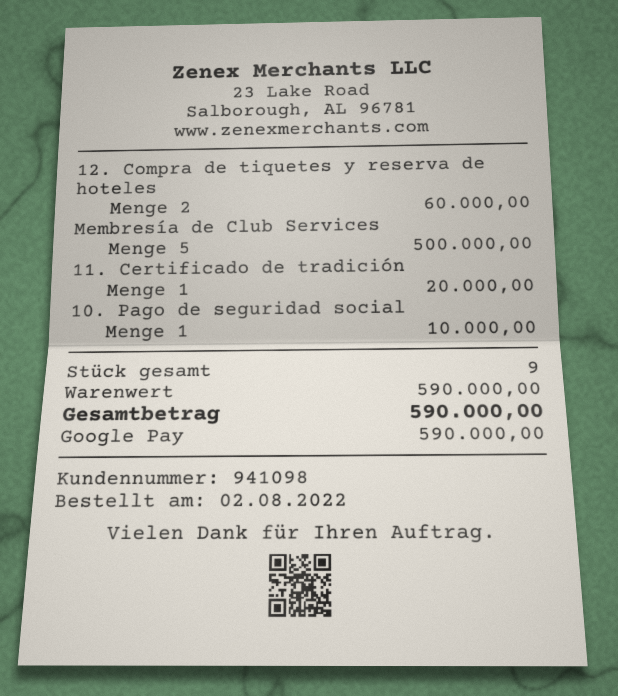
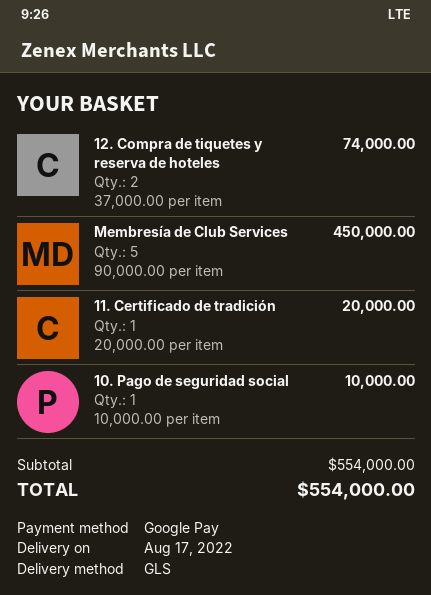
12. Compra de tiquetes y reserva de hoteles: 2 for 60000.00 -> 2 for 74000.00
Membresía de Club Services: 5 for 500000.00 -> 5 for 450000.00
subtotal: 590000.00 -> 554000.00
total: 590000.00 -> 554000.00

